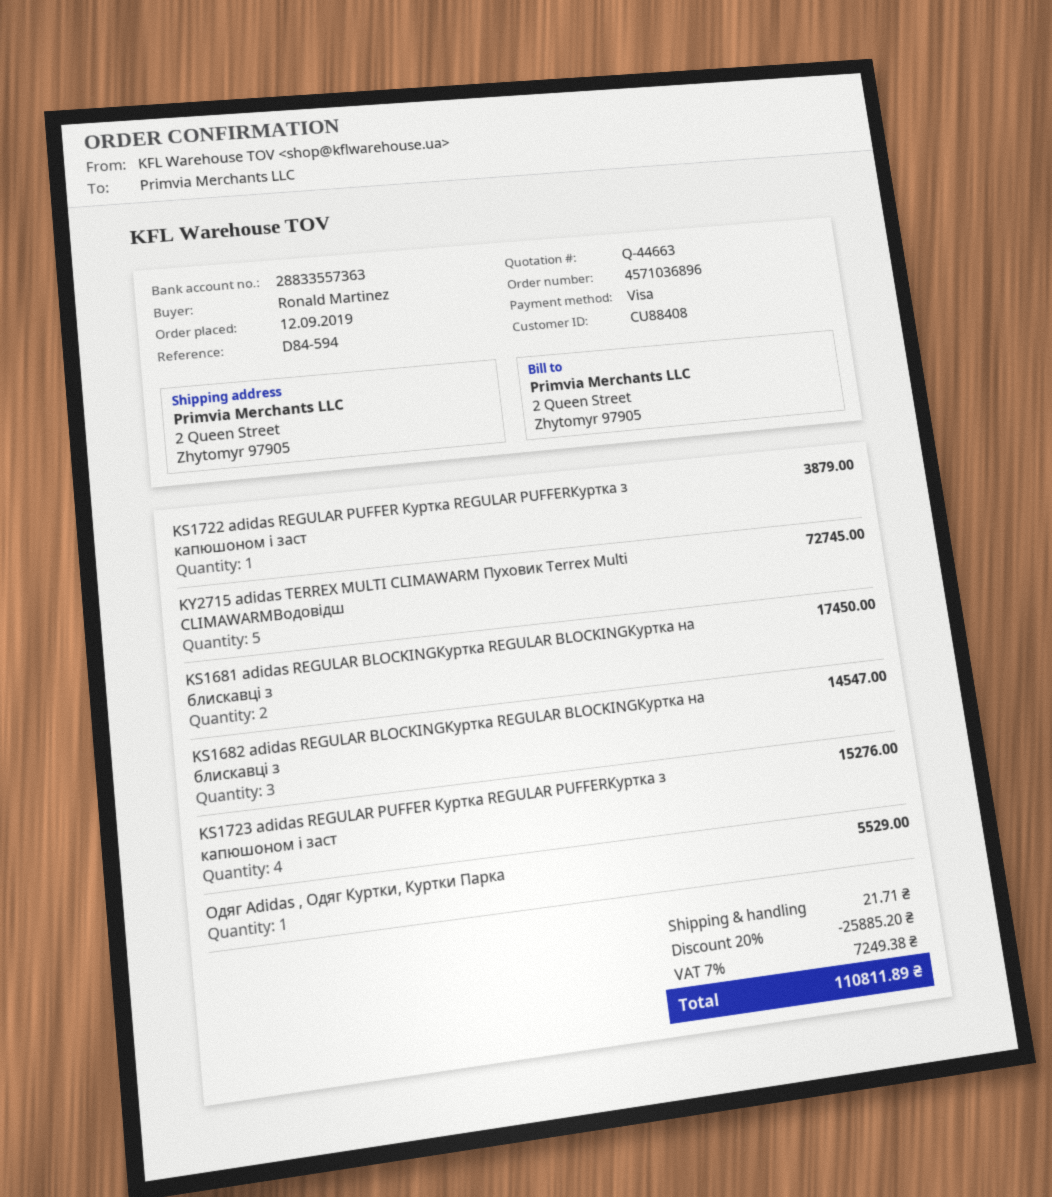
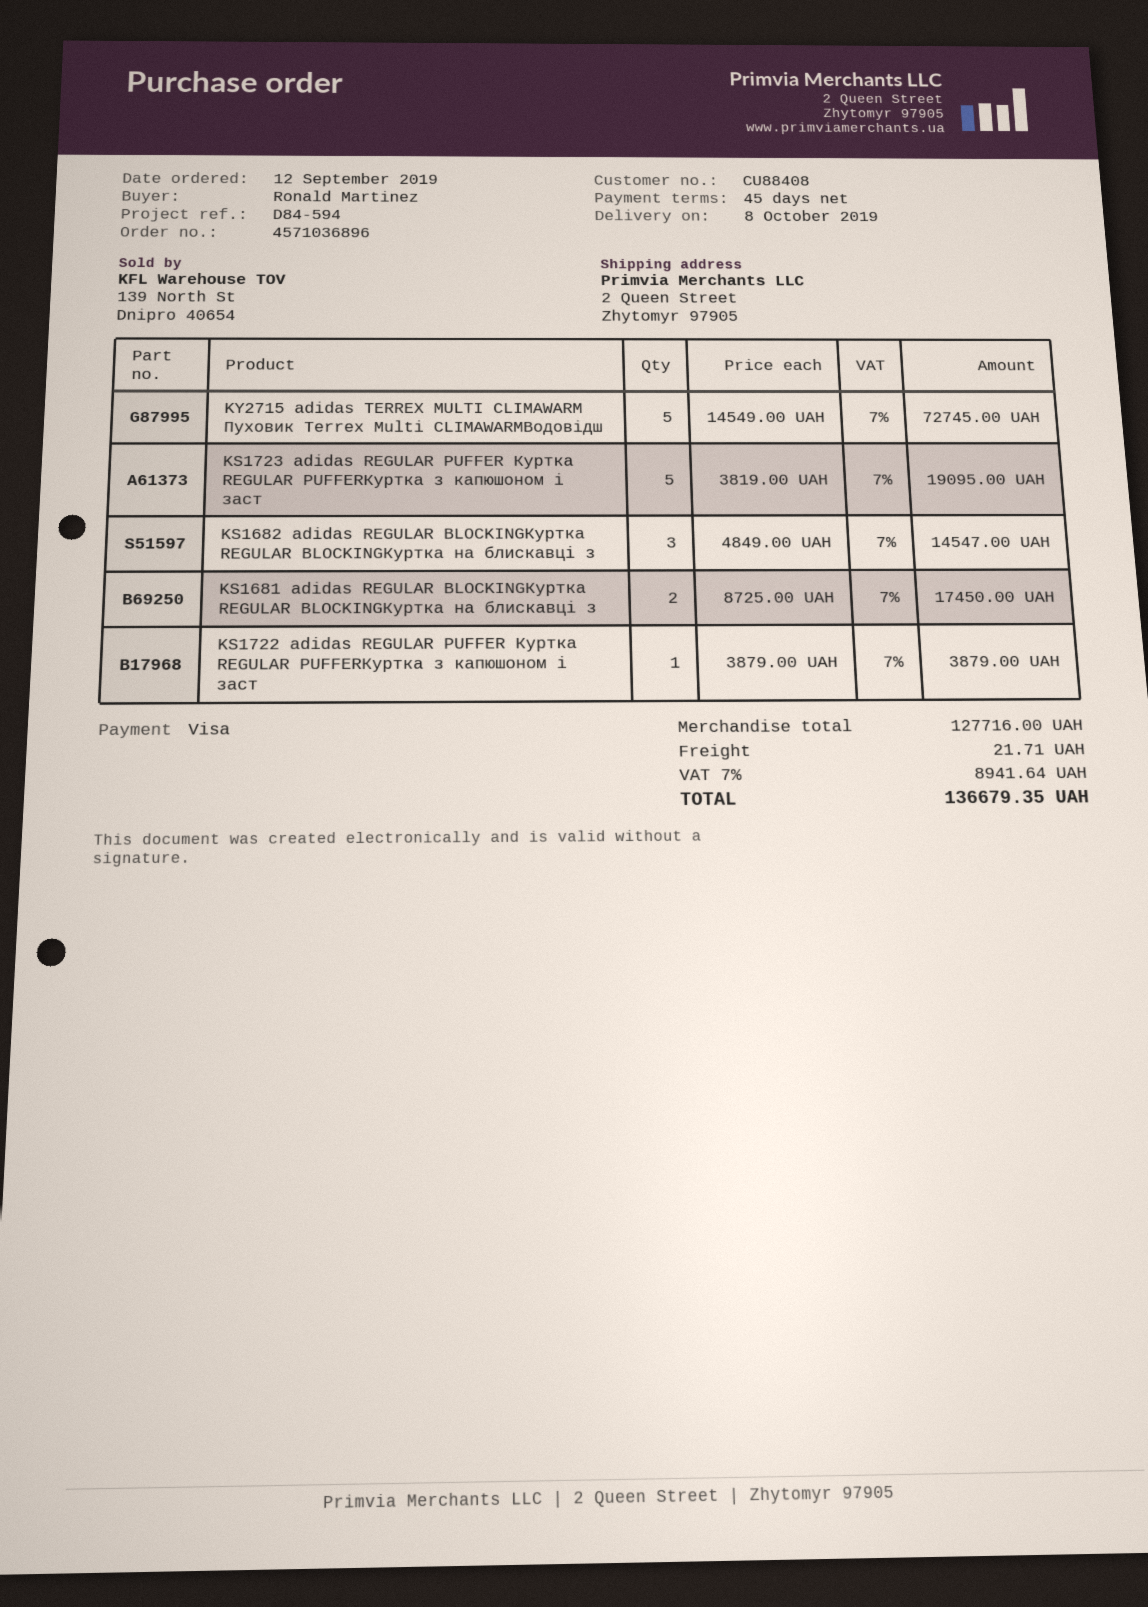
KS1723 adidas REGULAR PUFFER Куртка REGULAR PUFFERКуртка з капюшоном і заст: 4 for 15276.00 -> 5 for 19095.00
Одяг Adidas , Одяг Куртки, Куртки Парка: 1 for 5529.00 -> none
discount: 20% = 25885.20 -> none
tax: 7% = 7249.38 -> 7% = 8941.64
total: 110811.89 -> 136679.35

